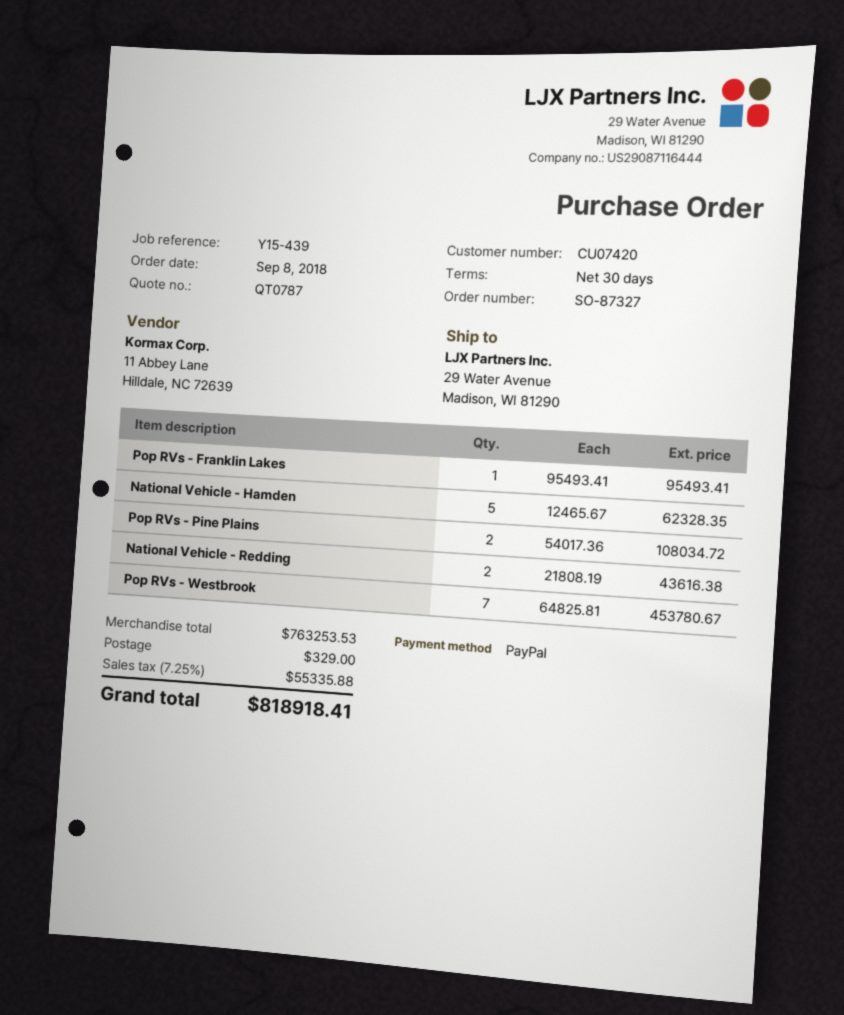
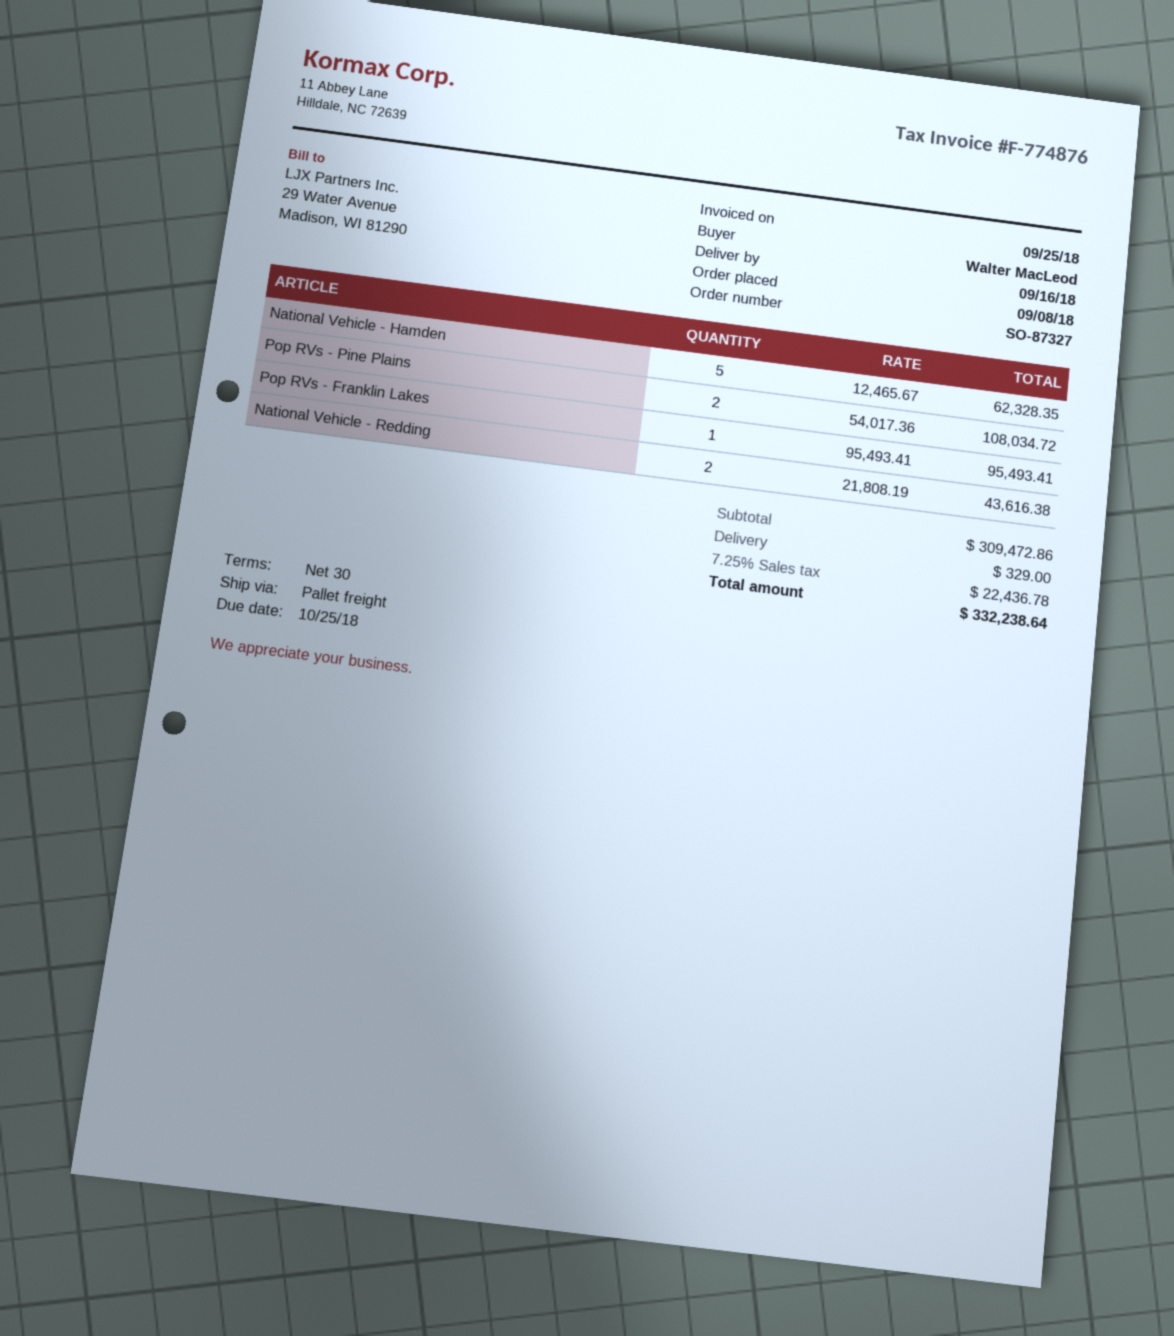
Pop RVs - Westbrook: 7 x 64825.81 = 453780.67 -> none
subtotal: 763253.53 -> 309472.86
tax: 7.25% = 55335.88 -> 7.25% = 22436.78
total: 818918.41 -> 332238.64

